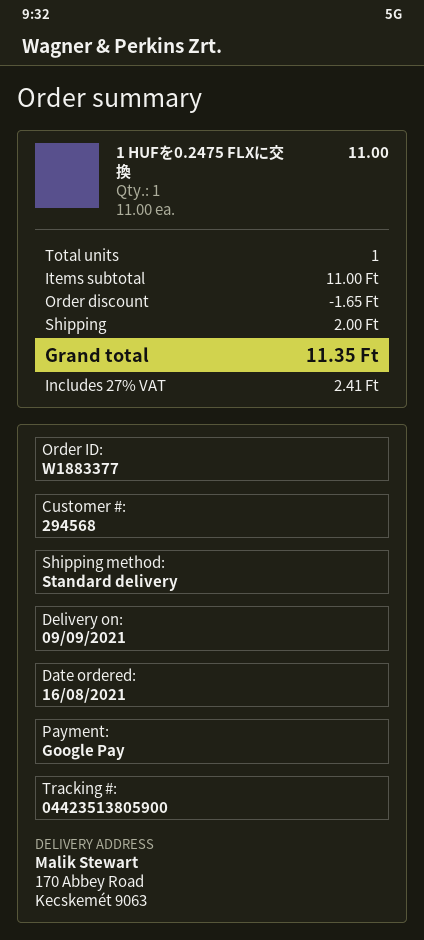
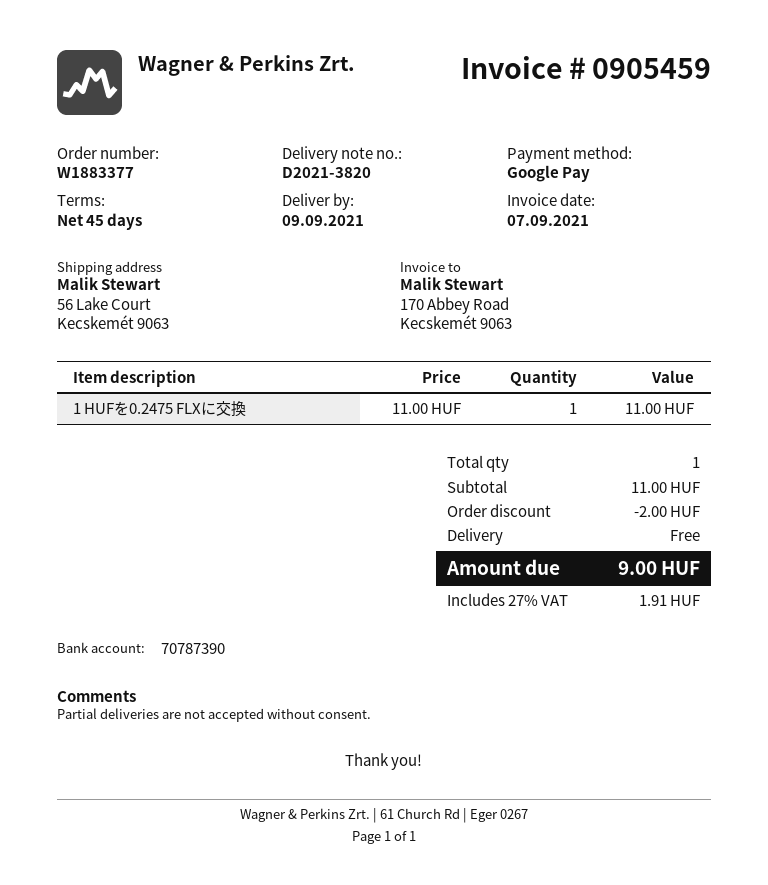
ship to: 170 Abbey Road, Kecskemét 9063 -> 56 Lake Court, Kecskemét 9063
discount: 1.65 -> 2.00
shipping: 2.00 -> 0.00
tax: 27% = 2.41 -> 27% = 1.91
total: 11.35 -> 9.00

